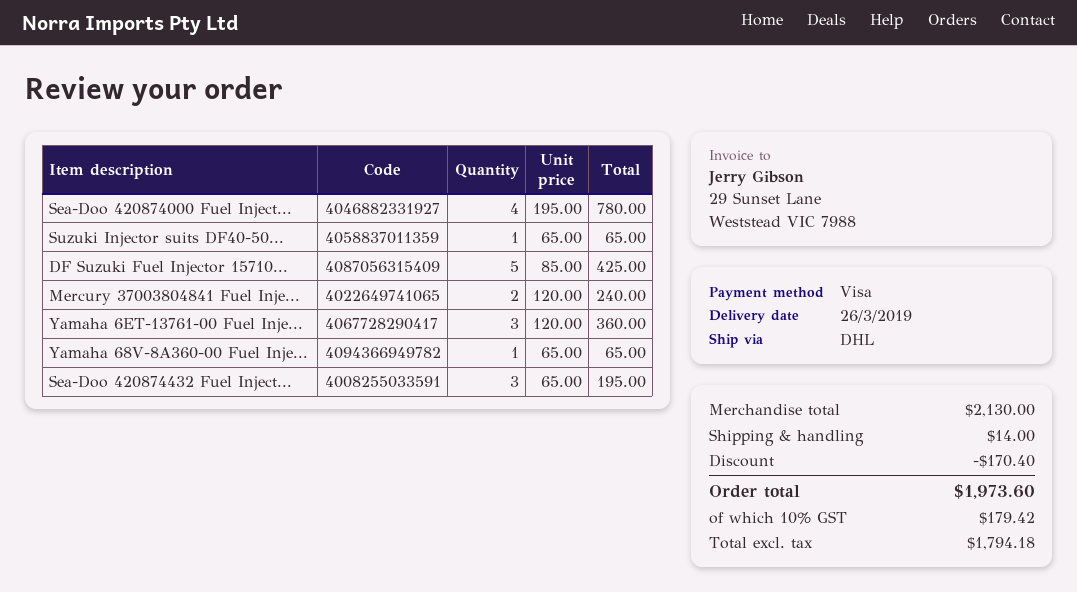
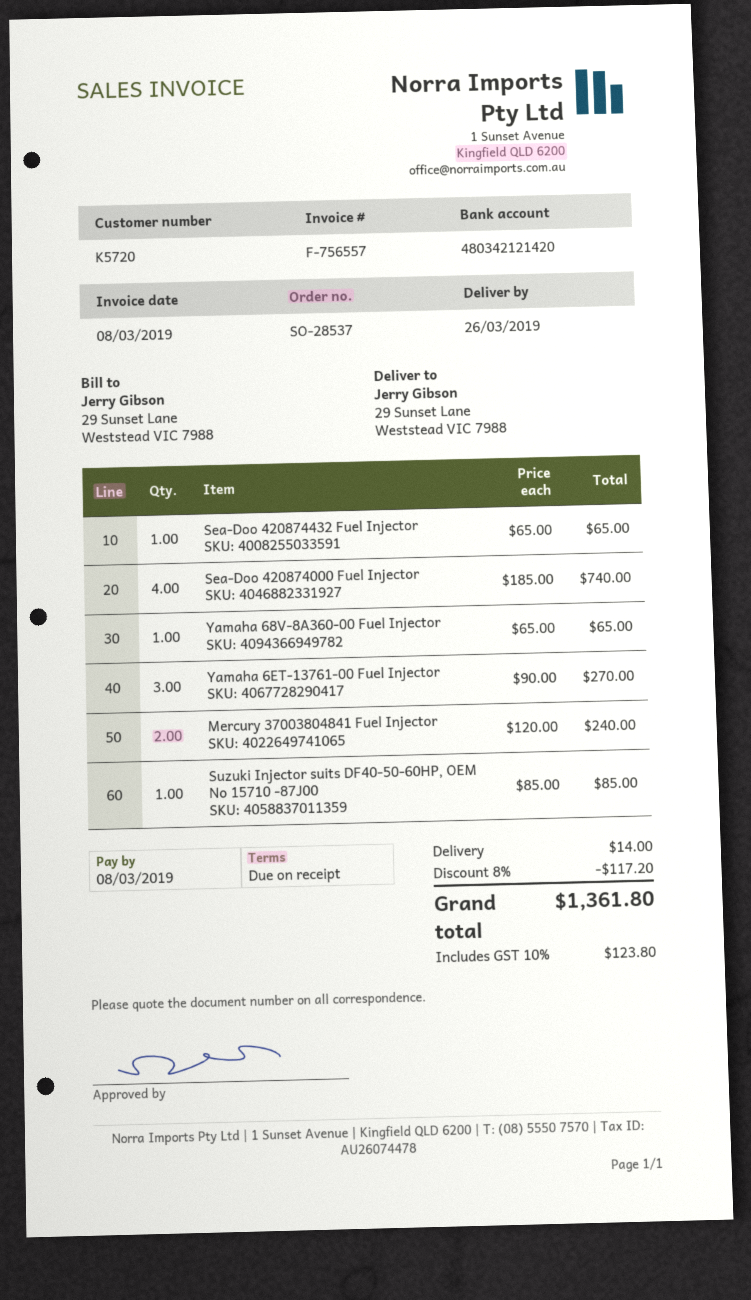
Sea-Doo 420874000 Fuel Inject...: 4 x 195.00 = 780.00 -> 4 x 185.00 = 740.00
Suzuki Injector suits DF40-50...: 1 x 65.00 = 65.00 -> 1 x 85.00 = 85.00
DF Suzuki Fuel Injector 15710...: 5 x 85.00 = 425.00 -> none
Yamaha 6ET-13761-00 Fuel Inje...: 3 x 120.00 = 360.00 -> 3 x 90.00 = 270.00
Sea-Doo 420874432 Fuel Inject...: 3 x 65.00 = 195.00 -> 1 x 65.00 = 65.00
discount: 170.40 -> 117.20
tax: 10% = 179.42 -> 10% = 123.80
total: 1973.60 -> 1361.80

